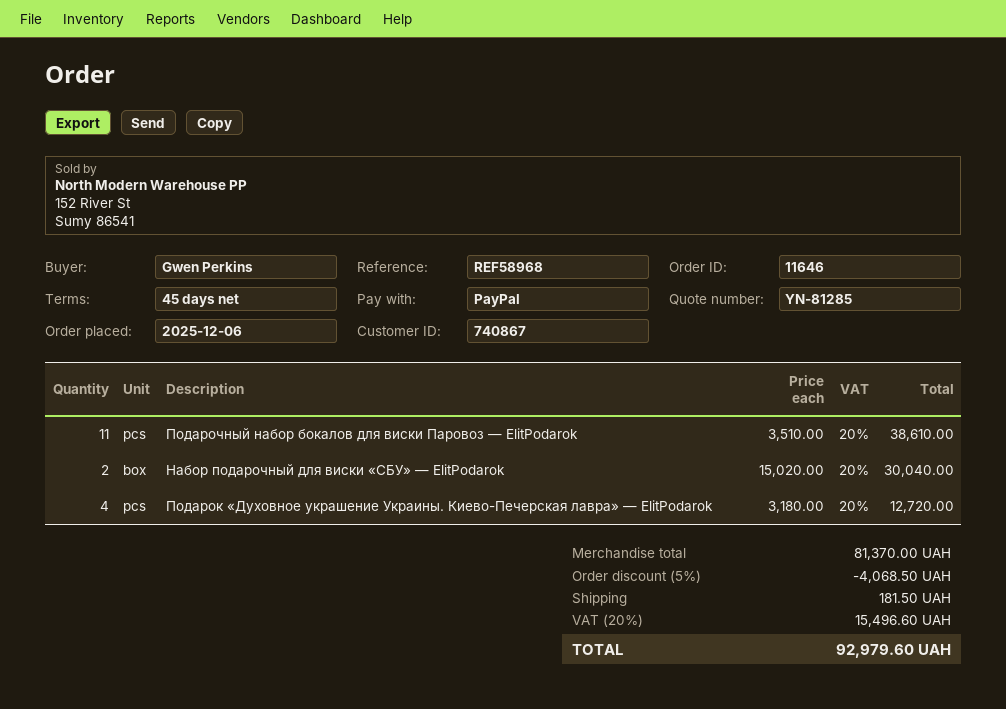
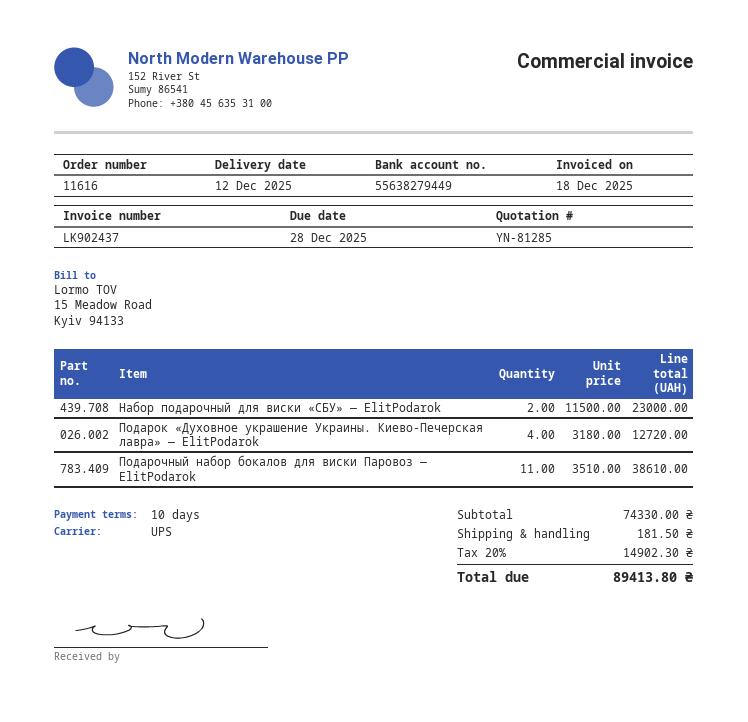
order number: 11646 -> 11616
payment terms: 45 days -> 10 days
Набор подарочный для виски «СБУ» — ElitPodarok: 2 x 15020.00 = 30040.00 -> 2 x 11500.00 = 23000.00
subtotal: 81370.00 -> 74330.00
discount: 5% = 4068.50 -> none
tax: 20% = 15496.60 -> 20% = 14902.30
total: 92979.60 -> 89413.80

